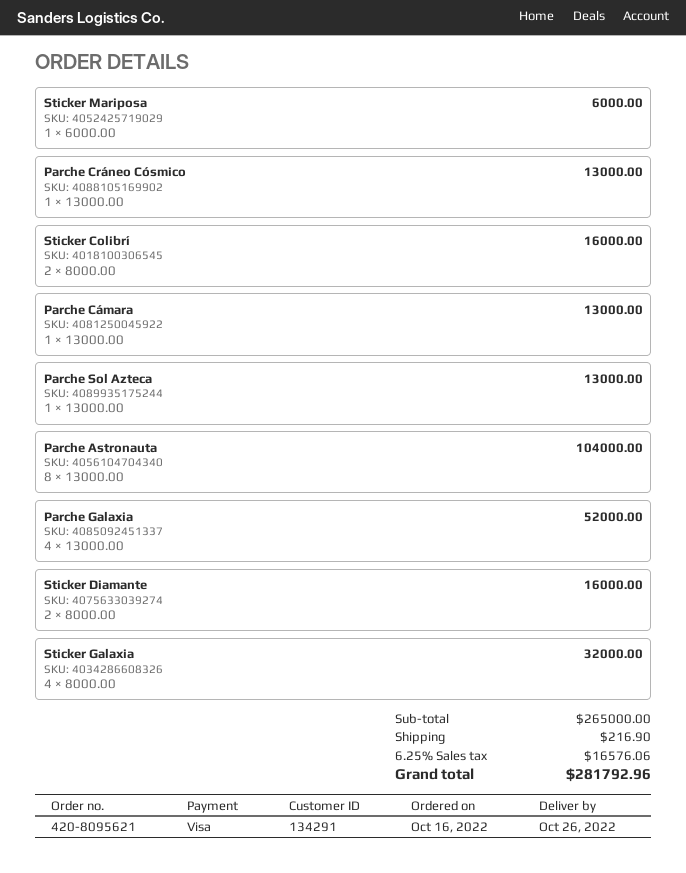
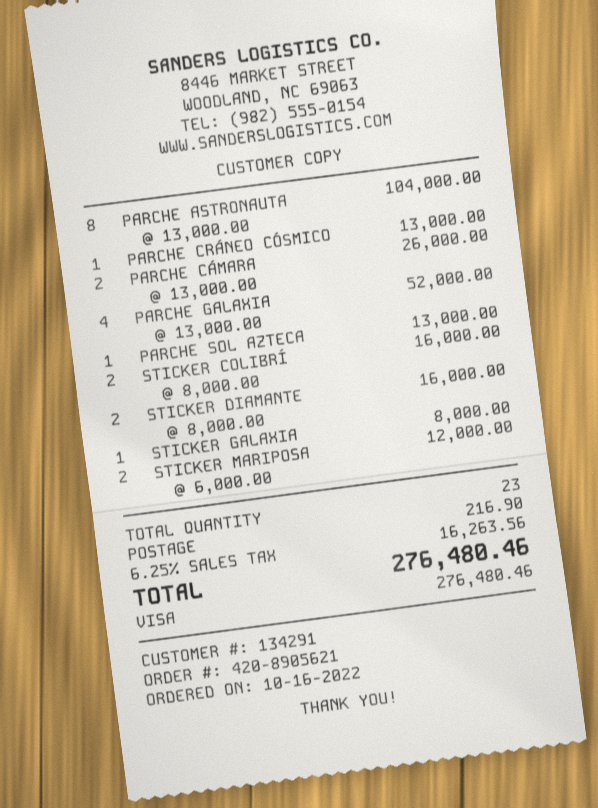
order number: 420-8095621 -> 420-8905621
Sticker Mariposa: 1 x 6000.00 = 6000.00 -> 2 x 6000.00 = 12000.00
Parche Cámara: 1 x 13000.00 = 13000.00 -> 2 x 13000.00 = 26000.00
Sticker Galaxia: 4 x 8000.00 = 32000.00 -> 1 x 8000.00 = 8000.00
tax: 6.25% = 16576.06 -> 6.25% = 16263.56
total: 281792.96 -> 276480.46

